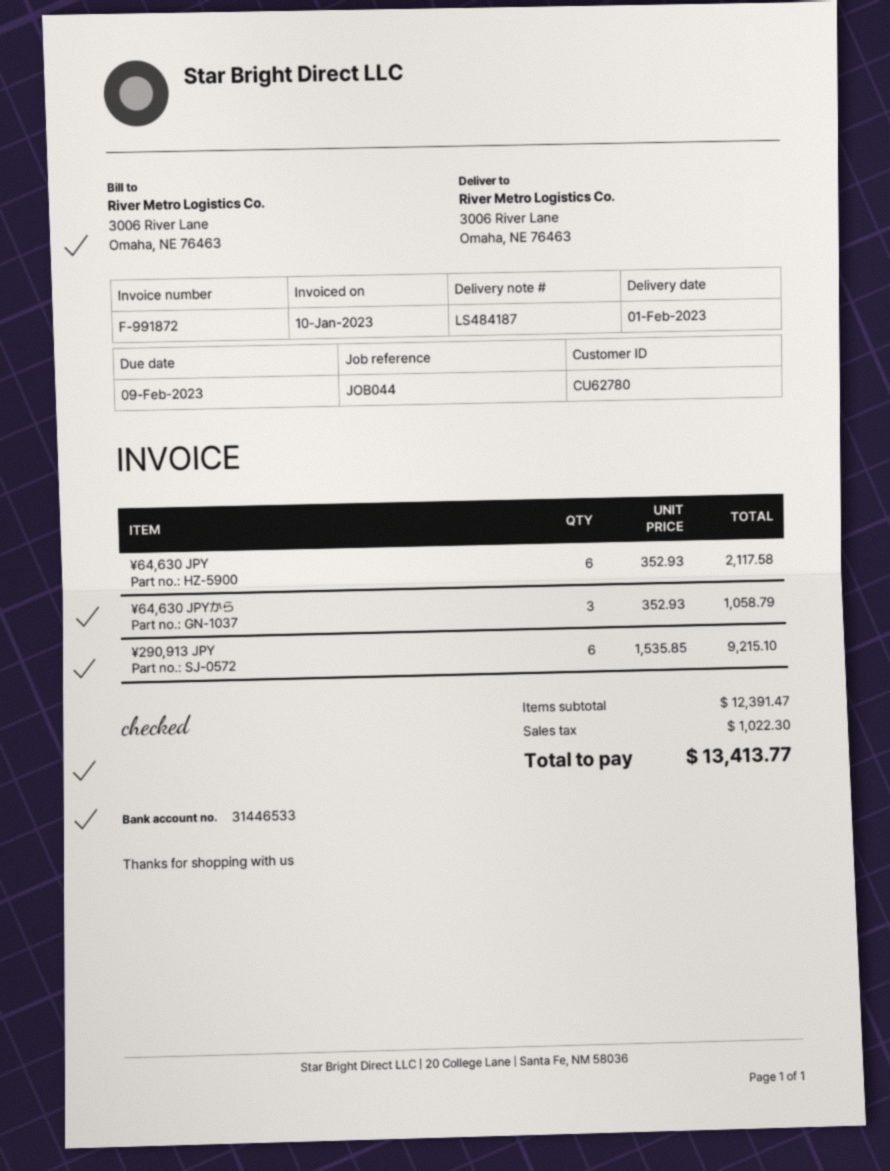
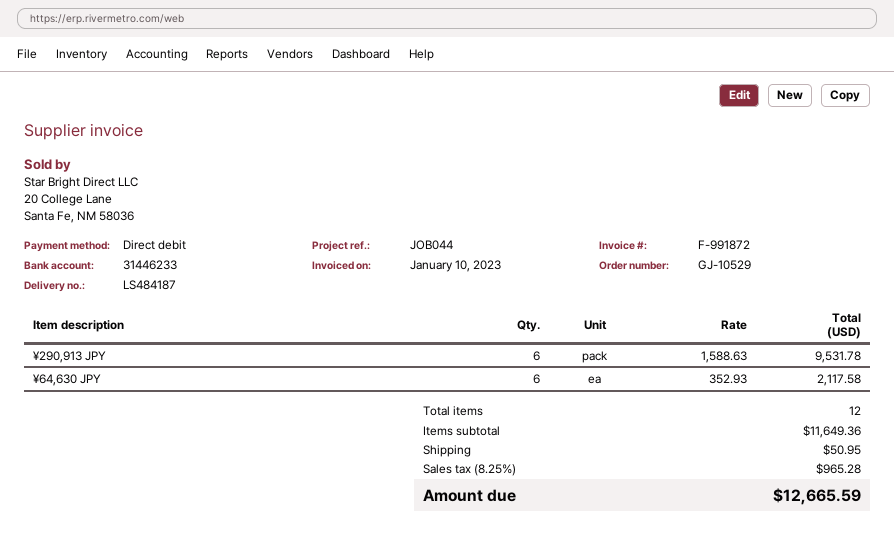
bank account: 31446533 -> 31446233
¥64,630 JPYから: 3 x 352.93 = 1058.79 -> none
¥290,913 JPY: 6 x 1535.85 = 9215.10 -> 6 x 1588.63 = 9531.78
subtotal: 12391.47 -> 11649.36
shipping: none -> 50.95
tax: 1022.30 -> 965.28
total: 13413.77 -> 12665.59

